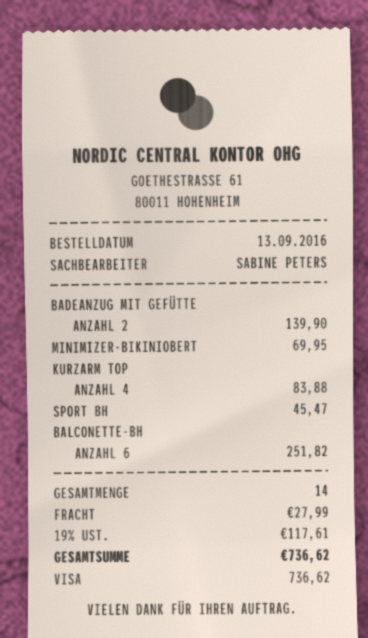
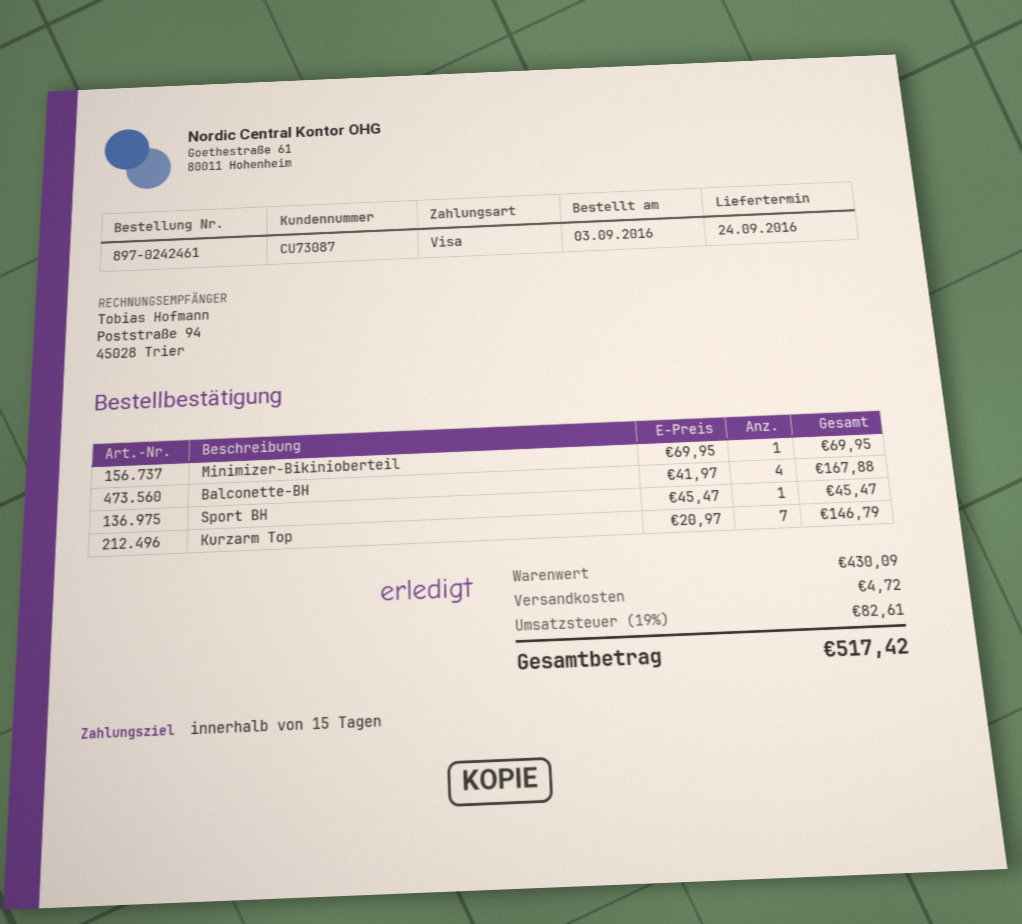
order date: 2016-09-13 -> 2016-09-03
BADEANZUG MIT GEFÜTTE: 2 for 139.90 -> none
KURZARM TOP: 4 for 83.88 -> 7 for 146.79
BALCONETTE-BH: 6 for 251.82 -> 4 for 167.88
shipping: 27.99 -> 4.72
tax: 19% = 117.61 -> 19% = 82.61
total: 736.62 -> 517.42

